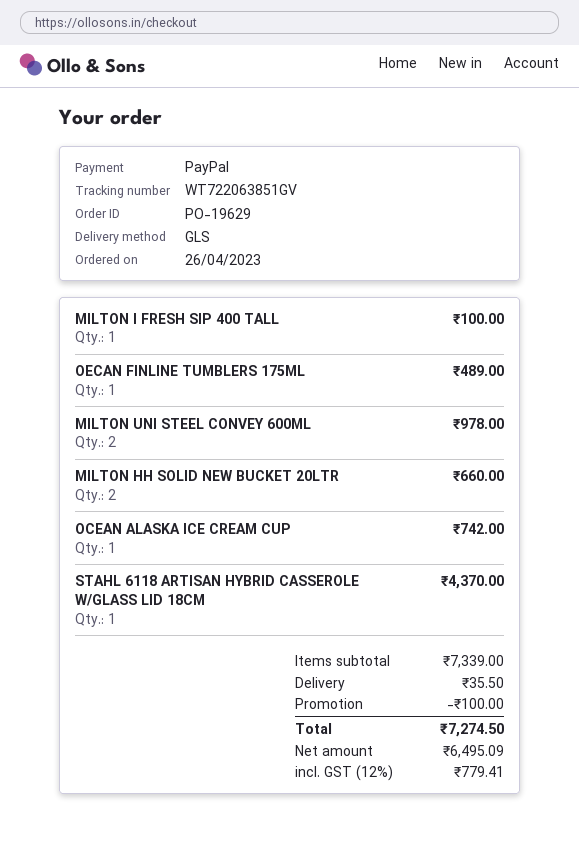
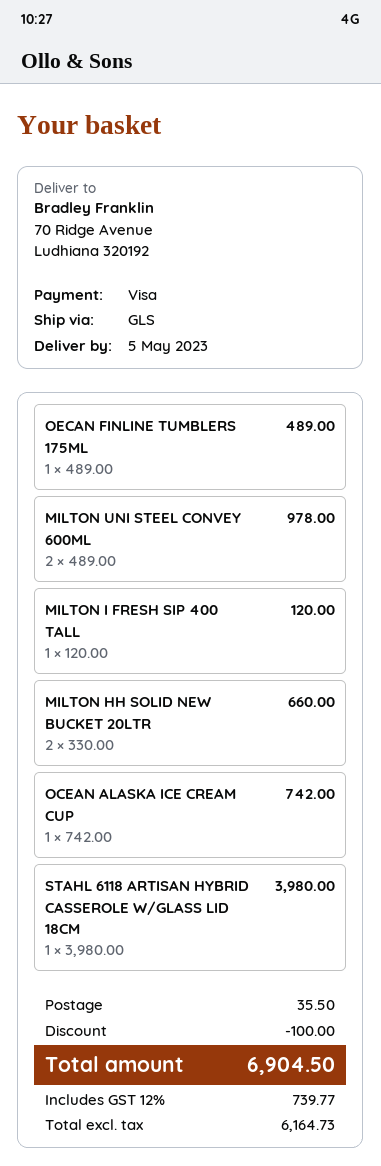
payment method: PayPal -> Visa
MILTON I FRESH SIP 400 TALL: 1 for 100.00 -> 1 for 120.00
STAHL 6118 ARTISAN HYBRID CASSEROLE W/GLASS LID 18CM: 1 for 4370.00 -> 1 for 3980.00
net: 6495.09 -> 6164.73
tax: 12% = 779.41 -> 12% = 739.77
total: 7274.50 -> 6904.50

